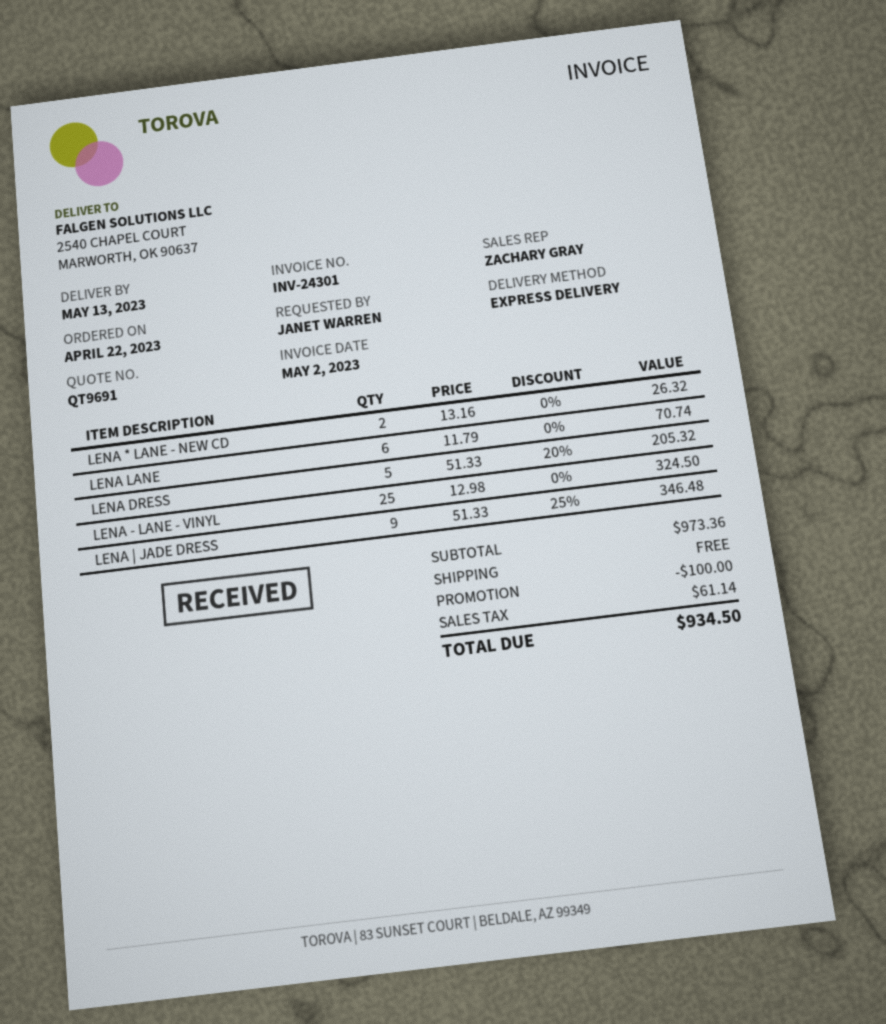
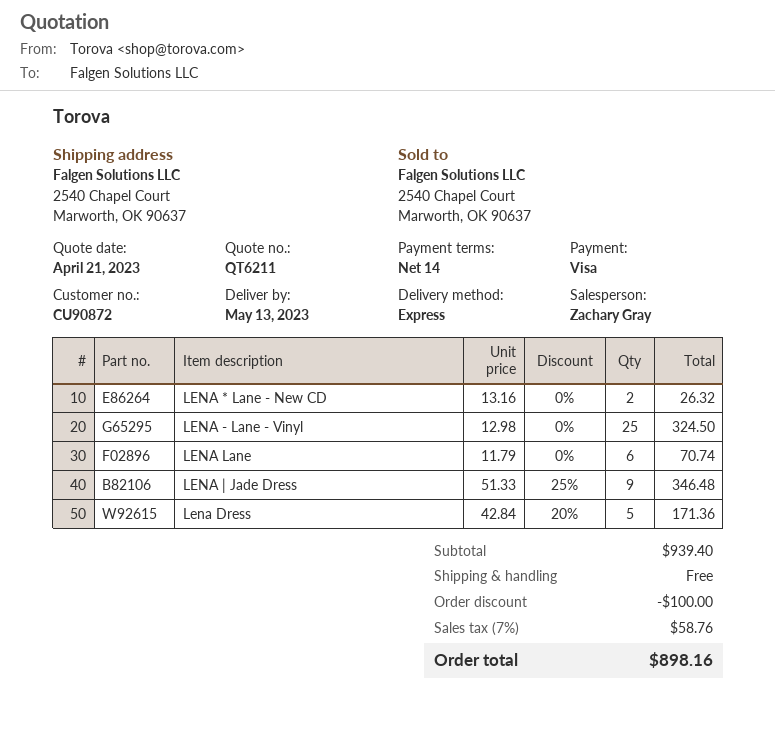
quote number: QT9691 -> QT6211
LENA DRESS: 5 x 51.33 - 20% = 205.32 -> 5 x 42.84 - 20% = 171.36
subtotal: 973.36 -> 939.40
tax: 61.14 -> 58.76
total: 934.50 -> 898.16

